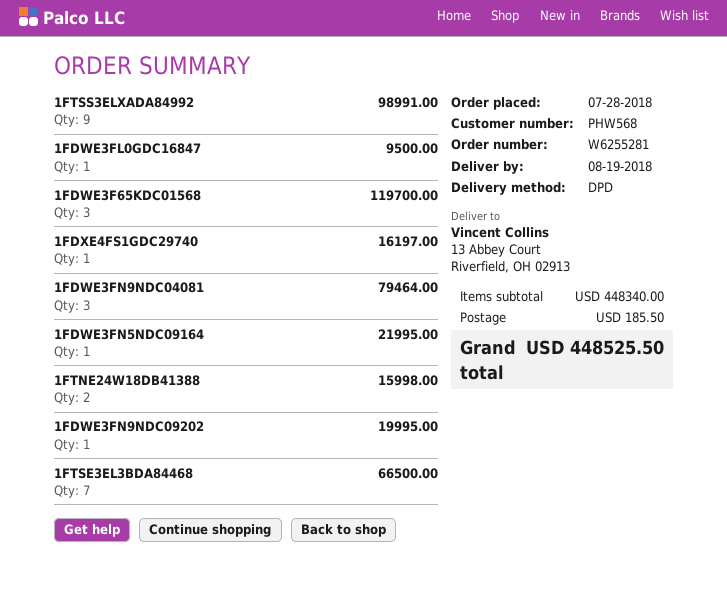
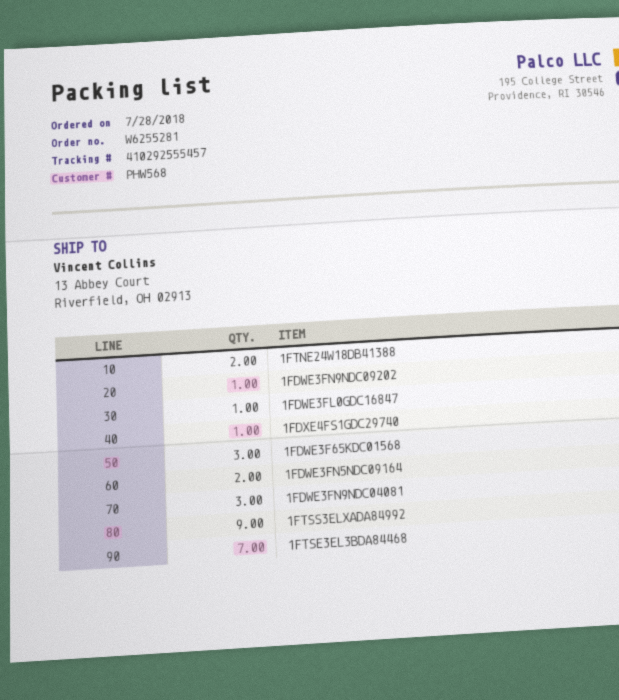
1FDWE3FN5NDC09164: 1 -> 2

